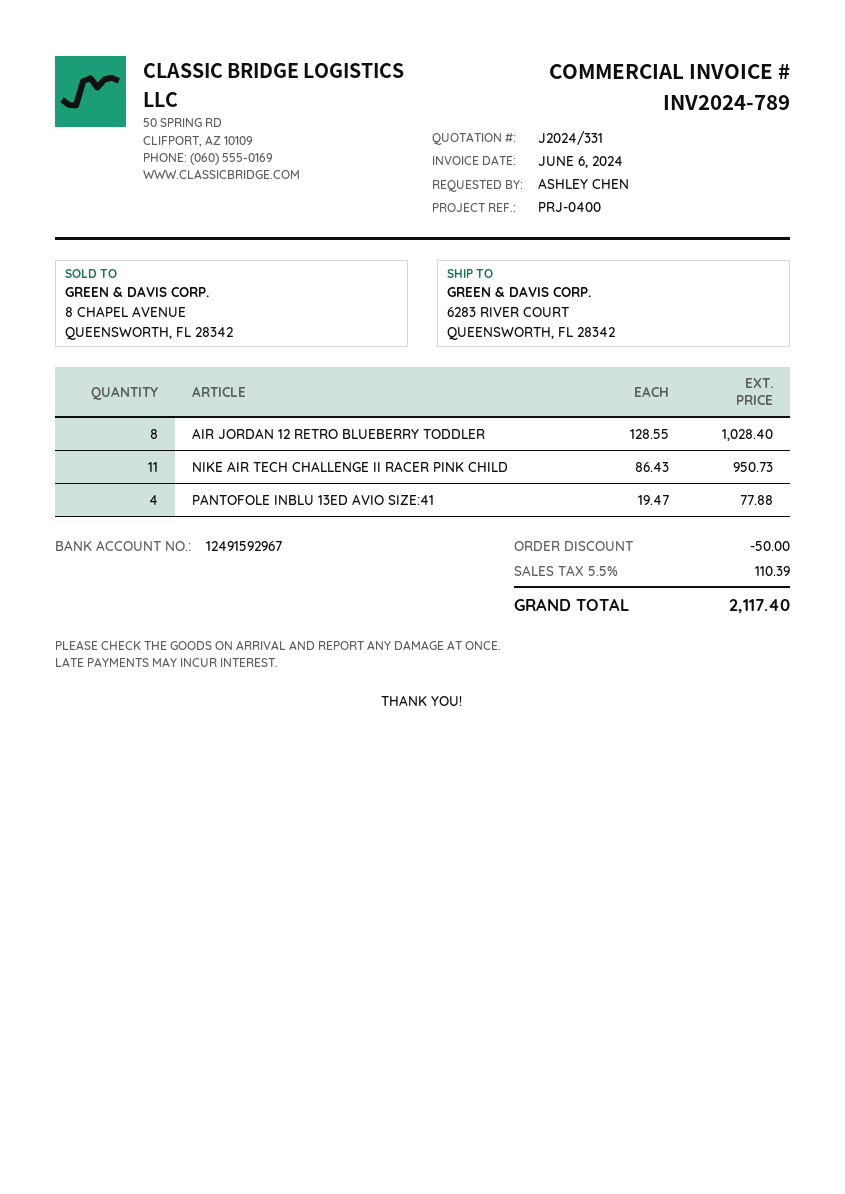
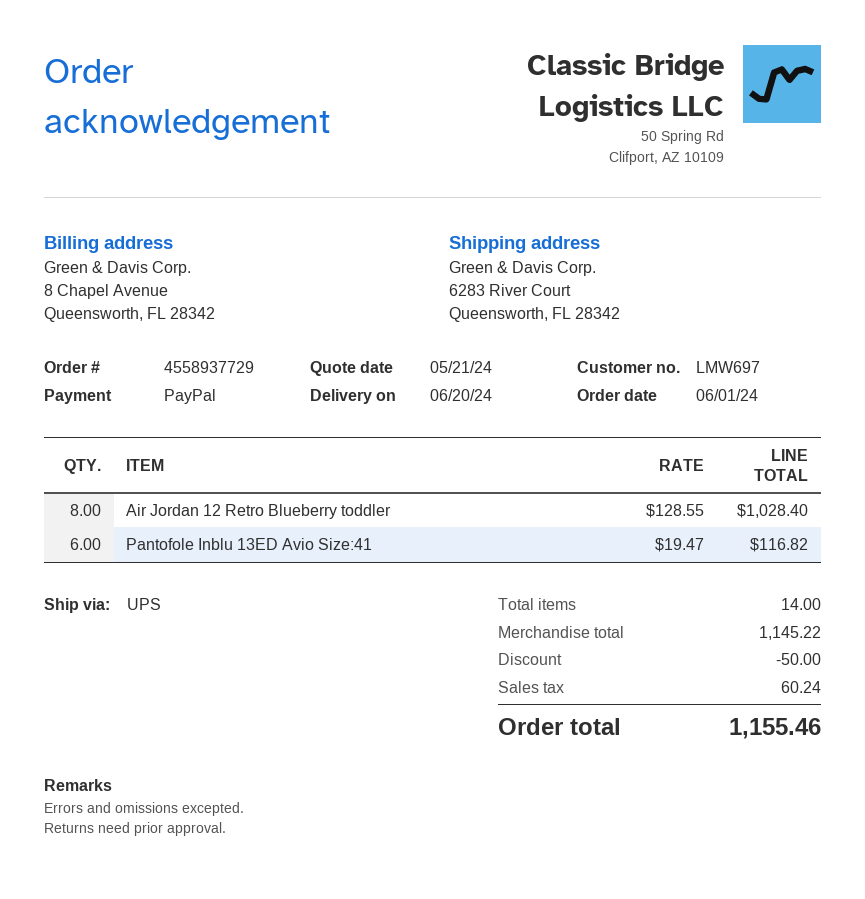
NIKE AIR TECH CHALLENGE II RACER PINK CHILD: 11 x 86.43 = 950.73 -> none
PANTOFOLE INBLU 13ED AVIO SIZE:41: 4 x 19.47 = 77.88 -> 6 x 19.47 = 116.82
tax: 110.39 -> 60.24
total: 2117.40 -> 1155.46

